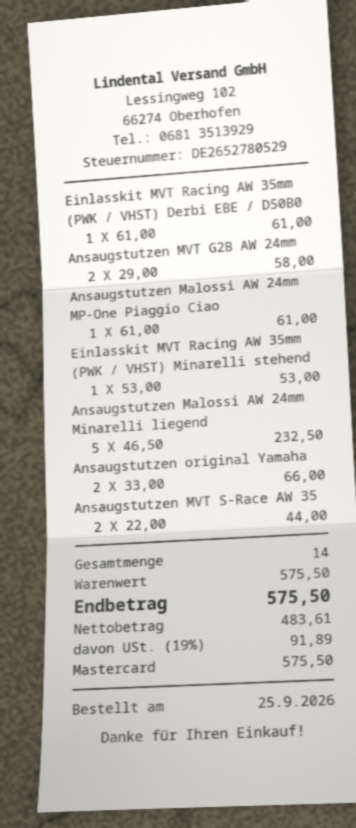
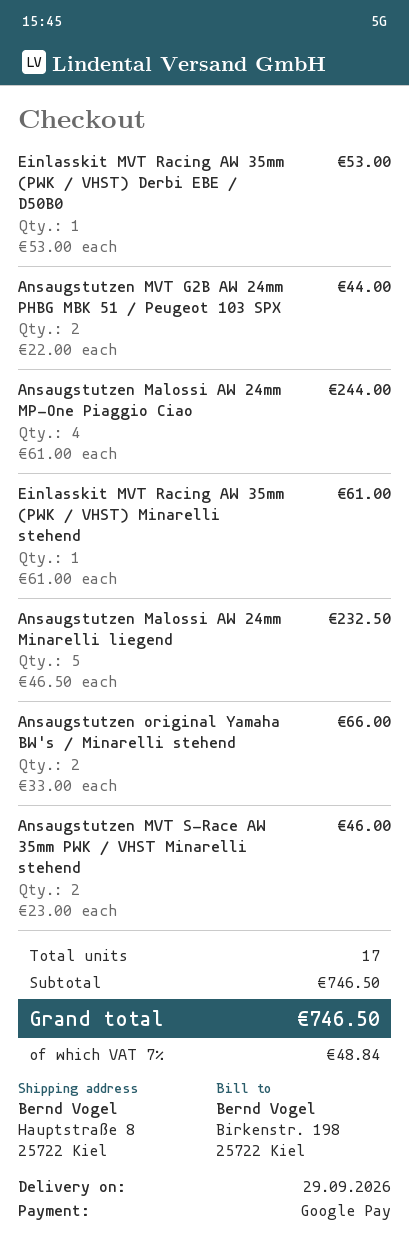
payment method: Mastercard -> Google Pay
Einlasskit MVT Racing AW 35mm (PWK / VHST) Derbi EBE / D50B0: 1 x 61.00 = 61.00 -> 1 x 53.00 = 53.00
Ansaugstutzen MVT G2B AW 24mm: 2 x 29.00 = 58.00 -> 2 x 22.00 = 44.00
Ansaugstutzen Malossi AW 24mm MP-One Piaggio Ciao: 1 x 61.00 = 61.00 -> 4 x 61.00 = 244.00
Einlasskit MVT Racing AW 35mm (PWK / VHST) Minarelli stehend: 1 x 53.00 = 53.00 -> 1 x 61.00 = 61.00
Ansaugstutzen MVT S-Race AW 35: 2 x 22.00 = 44.00 -> 2 x 23.00 = 46.00
total quantity: 14 -> 17
subtotal: 575.50 -> 746.50
tax: 19% = 91.89 -> 7% = 48.84
total: 575.50 -> 746.50

